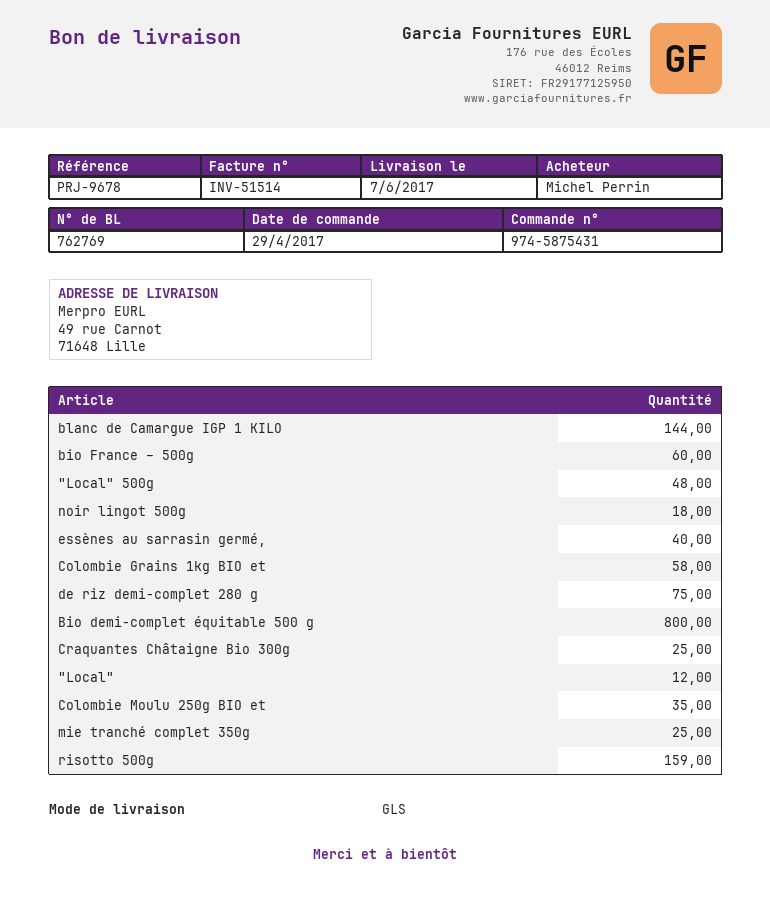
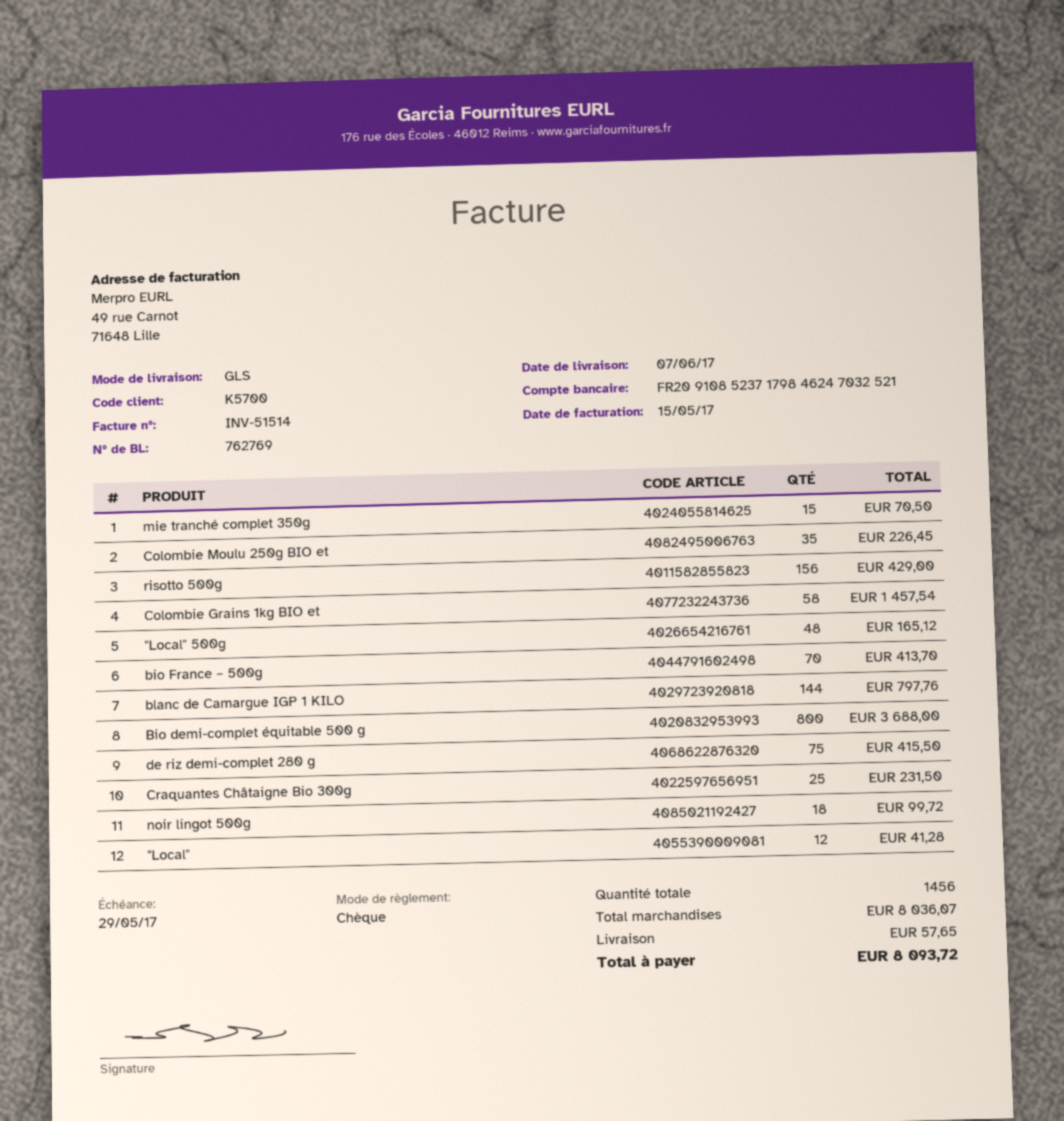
bio France – 500g: 60 -> 70
essènes au sarrasin germé,: 40 -> none
mie tranché complet 350g: 25 -> 15
risotto 500g: 159 -> 156

